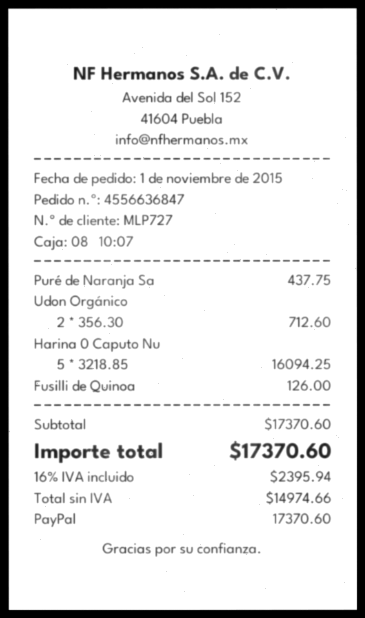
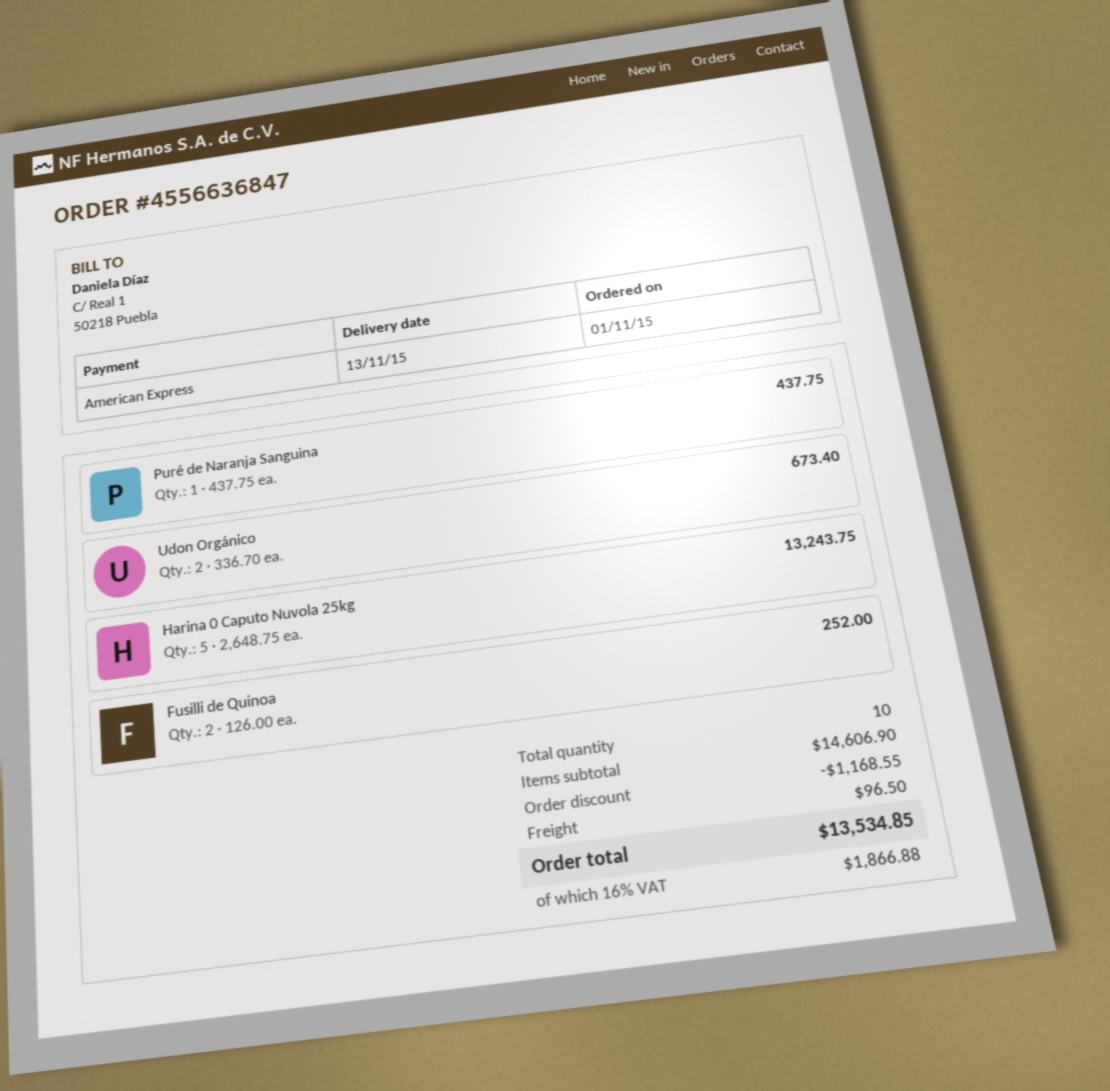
payment method: PayPal -> American Express
Udon Orgánico: 2 x 356.30 = 712.60 -> 2 x 336.70 = 673.40
Harina 0 Caputo Nu: 5 x 3218.85 = 16094.25 -> 5 x 2648.75 = 13243.75
Fusilli de Quinoa: 1 x 126.00 = 126.00 -> 2 x 126.00 = 252.00
subtotal: 17370.60 -> 14606.90
discount: none -> 1168.55
shipping: none -> 96.50
tax: 16% = 2395.94 -> 16% = 1866.88
total: 17370.60 -> 13534.85

